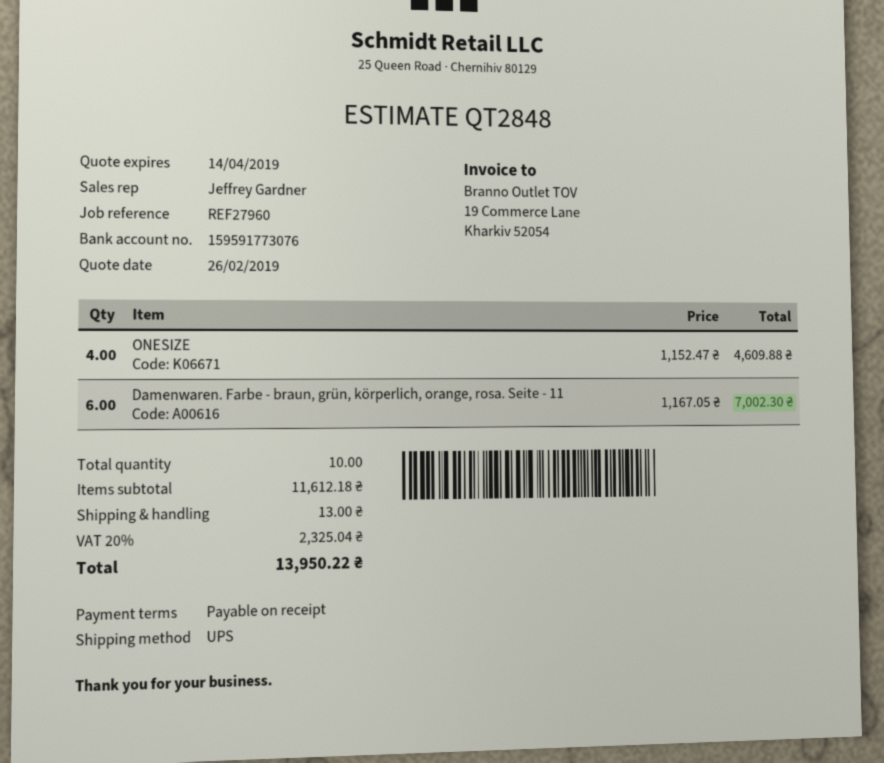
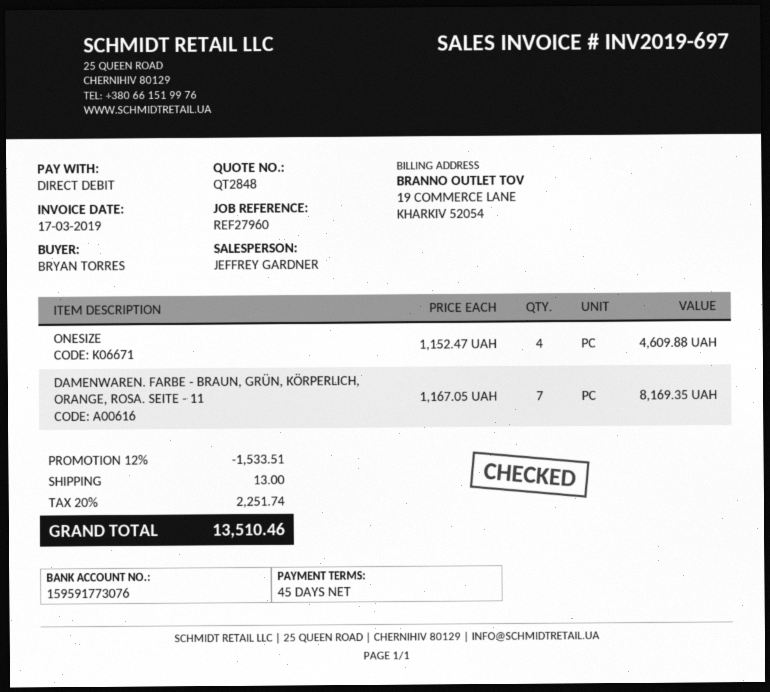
payment terms: on receipt -> 45 days
Damenwaren. Farbe - braun, grün, körperlich, orange, rosa. Seite - 11: 6 x 1167.05 = 7002.30 -> 7 x 1167.05 = 8169.35
discount: none -> 12% = 1533.51
tax: 20% = 2325.04 -> 20% = 2251.74
total: 13950.22 -> 13510.46

